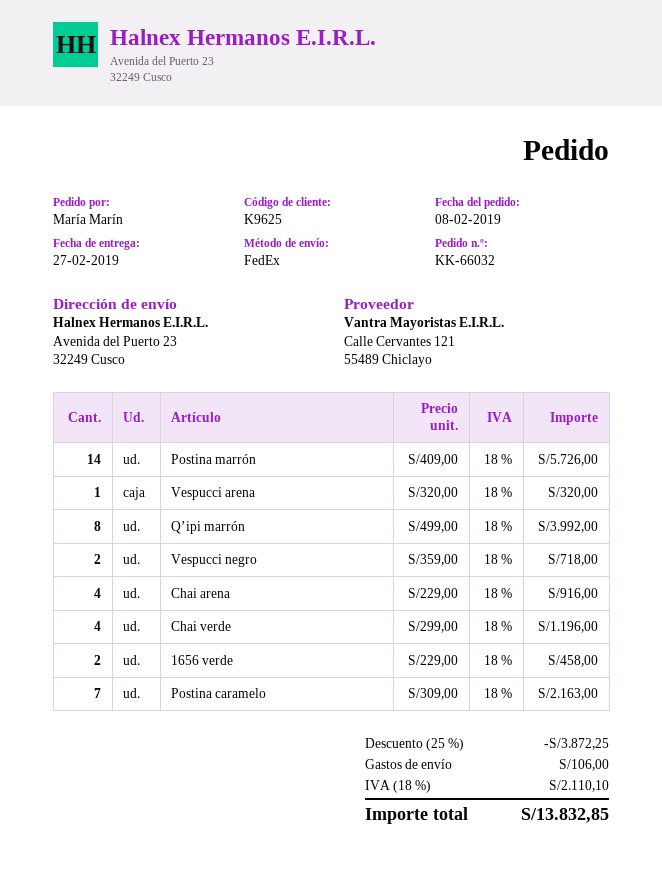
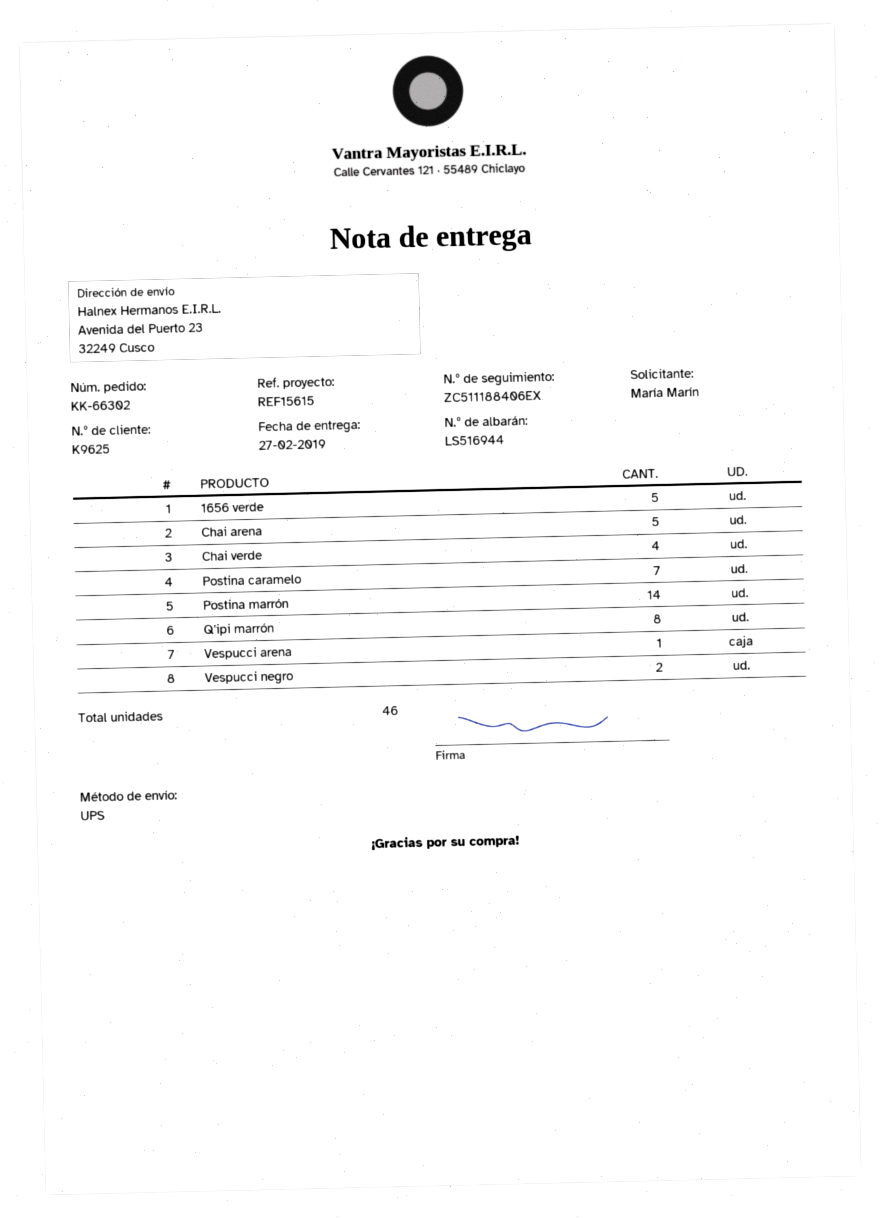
order number: KK-66032 -> KK-66302
shipping method: FedEx -> UPS
Chai arena: 4 -> 5
1656 verde: 2 -> 5

